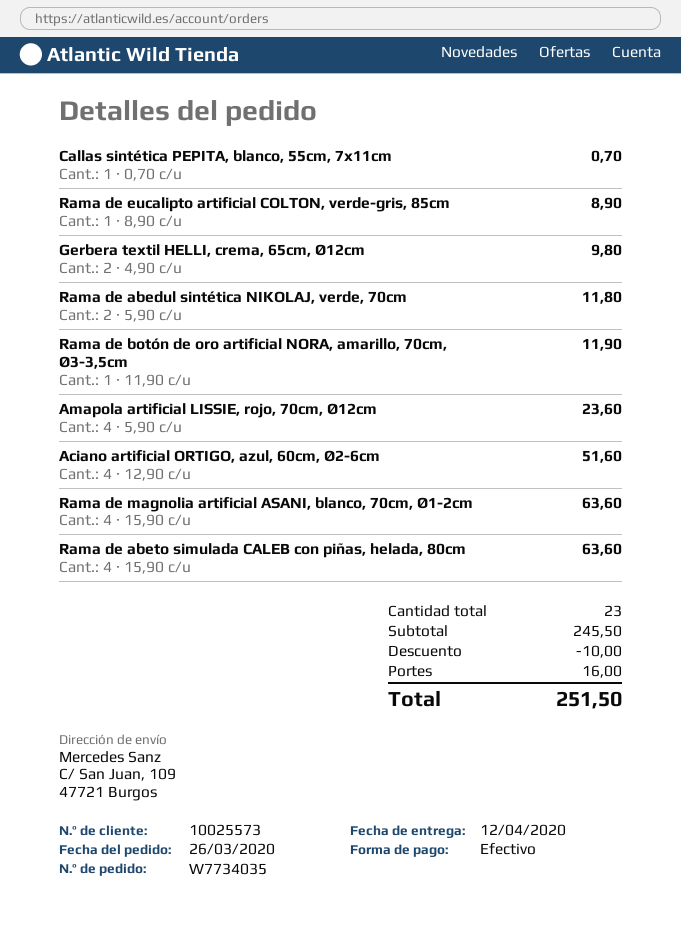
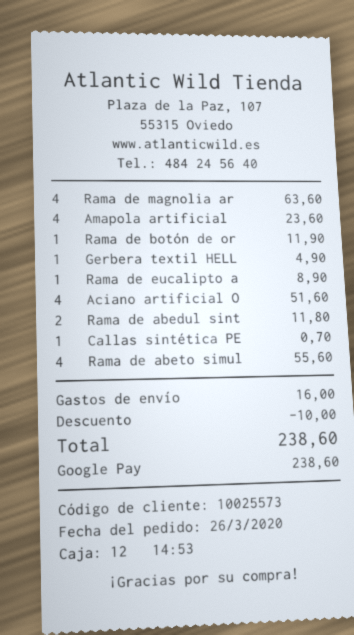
payment method: cash -> Google Pay
Gerbera textil HELLI, crema, 65cm, Ø12cm: 2 for 9.80 -> 1 for 4.90
Rama de abeto simulada CALEB con piñas, helada, 80cm: 4 for 63.60 -> 4 for 55.60
total: 251.50 -> 238.60

